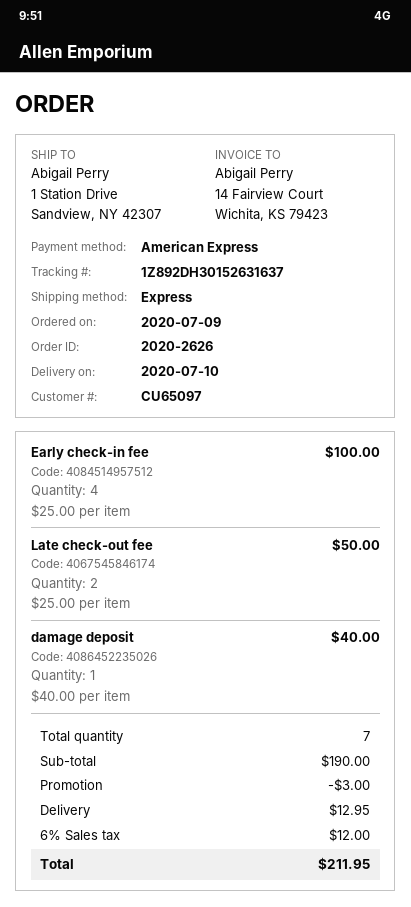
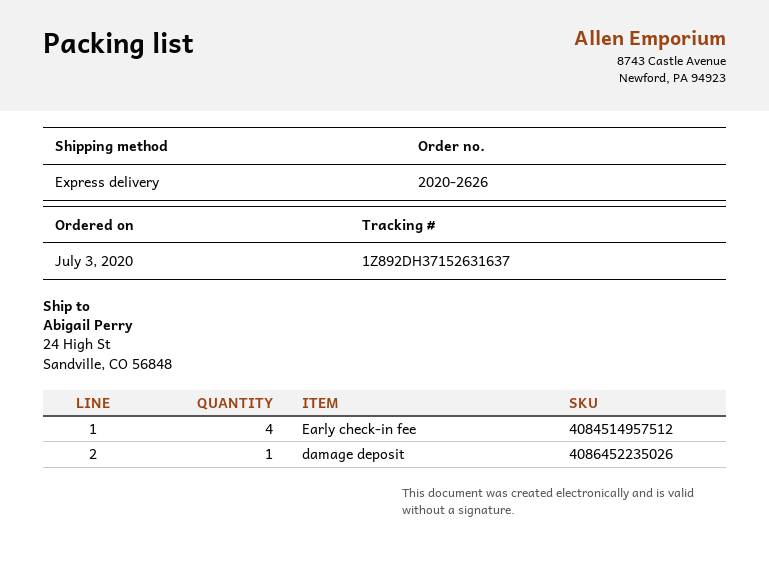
order date: 2020-07-09 -> 2020-07-03
tracking number: 1Z892DH30152631637 -> 1Z892DH37152631637
ship to: 1 Station Drive, Sandview, NY 42307 -> 24 High St, Sandville, CO 56848
Late check-out fee: 2 -> none

